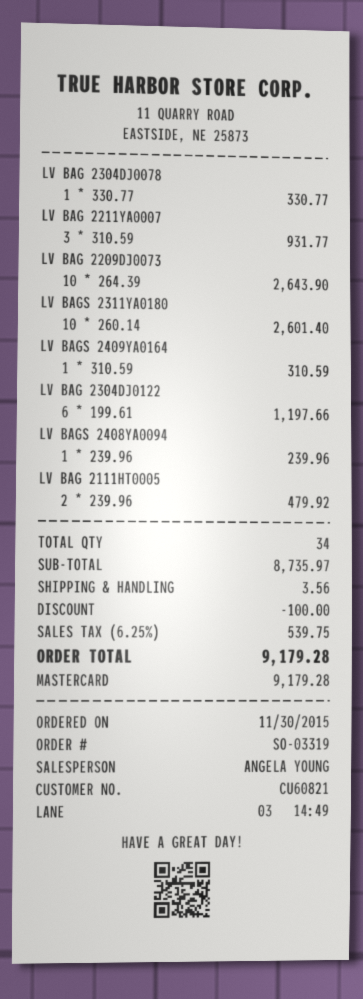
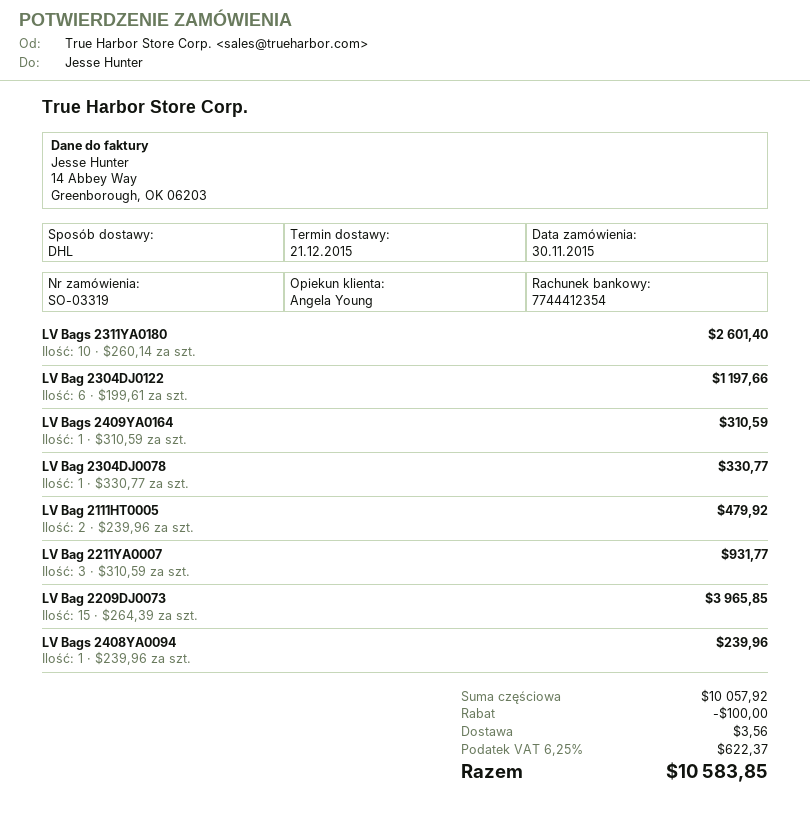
LV BAG 2209DJ0073: 10 x 264.39 = 2643.90 -> 15 x 264.39 = 3965.85
subtotal: 8735.97 -> 10057.92
tax: 6.25% = 539.75 -> 6.25% = 622.37
total: 9179.28 -> 10583.85

